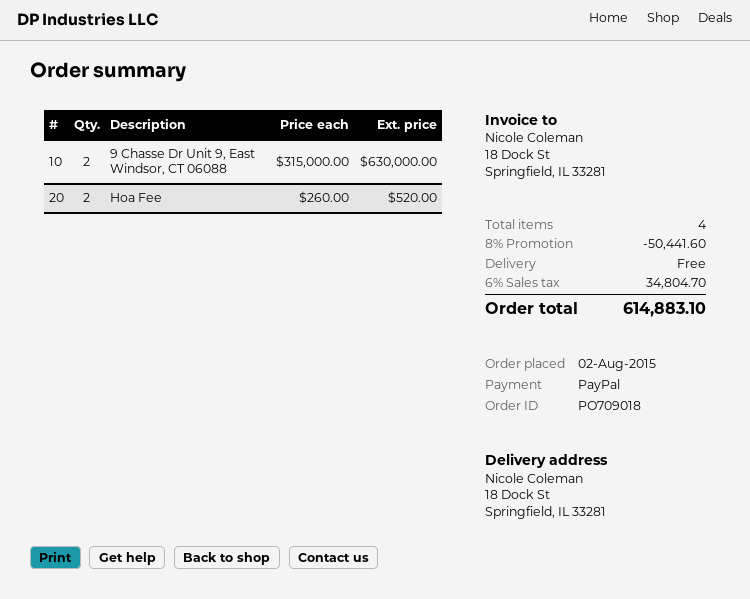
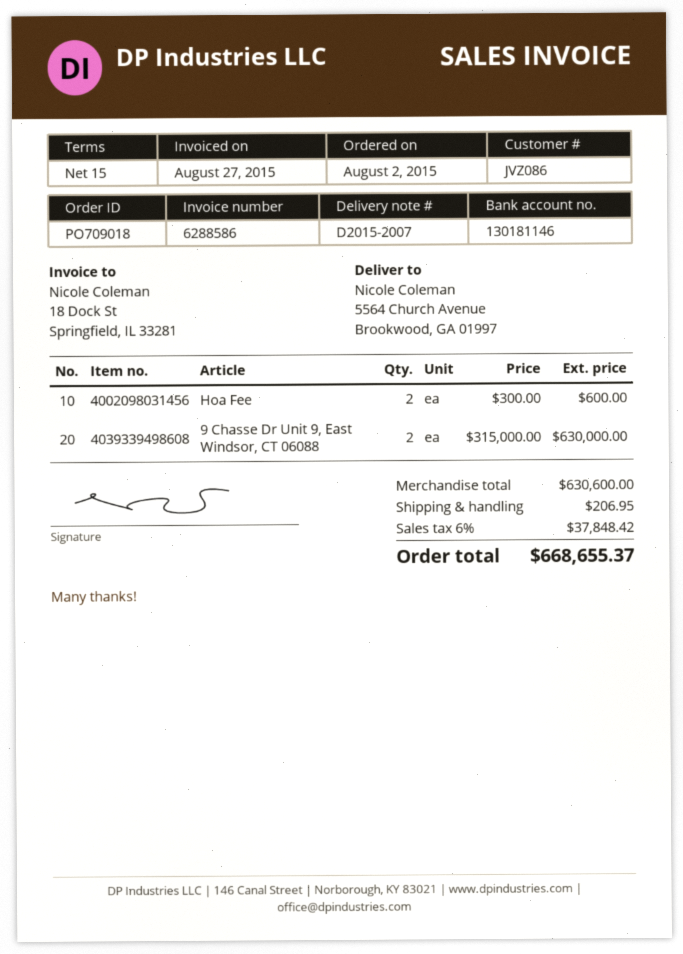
ship to: 18 Dock St, Springfield, IL 33281 -> 5564 Church Avenue, Brookwood, GA 01997
Hoa Fee: 2 x 260.00 = 520.00 -> 2 x 300.00 = 600.00
discount: 8% = 50441.60 -> none
shipping: 0.00 -> 206.95
tax: 6% = 34804.70 -> 6% = 37848.42
total: 614883.10 -> 668655.37

